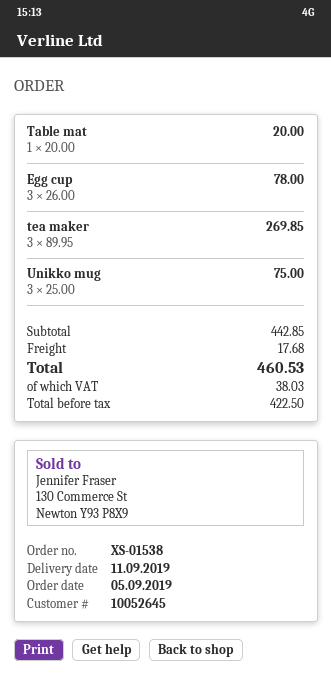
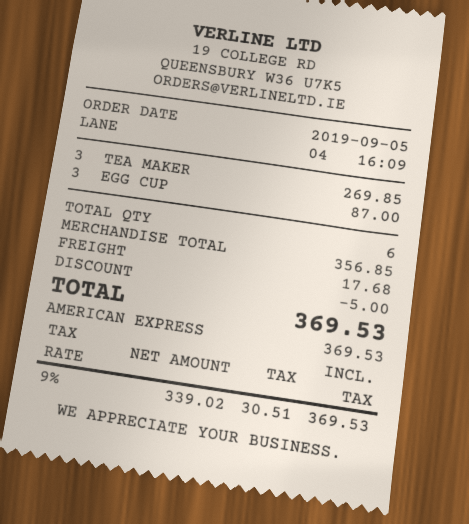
Table mat: 1 for 20.00 -> none
Egg cup: 3 for 78.00 -> 3 for 87.00
Unikko mug: 3 for 75.00 -> none
subtotal: 442.85 -> 356.85
discount: none -> 5.00
net: 422.50 -> 339.02
tax: 38.03 -> 30.51
total: 460.53 -> 369.53

